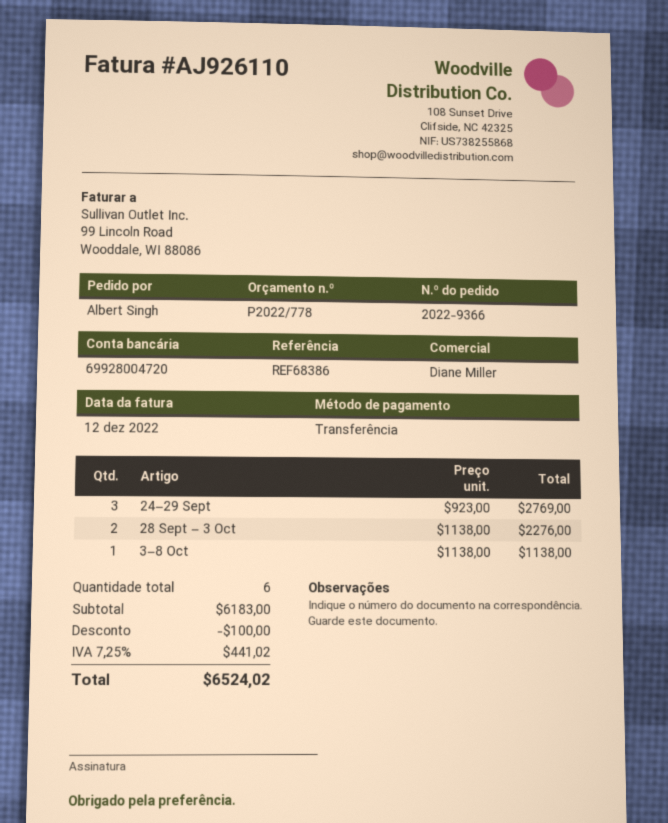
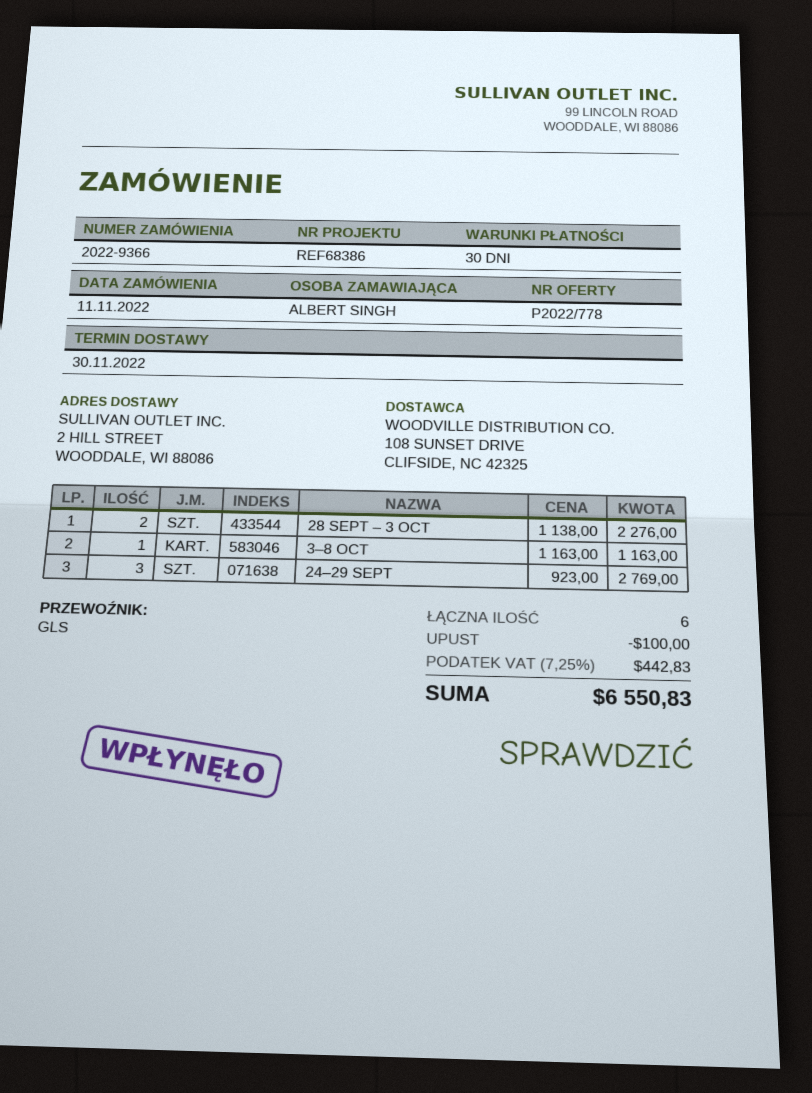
3–8 Oct: 1 x 1138.00 = 1138.00 -> 1 x 1163.00 = 1163.00
tax: 7.25% = 441.02 -> 7.25% = 442.83
total: 6524.02 -> 6550.83

